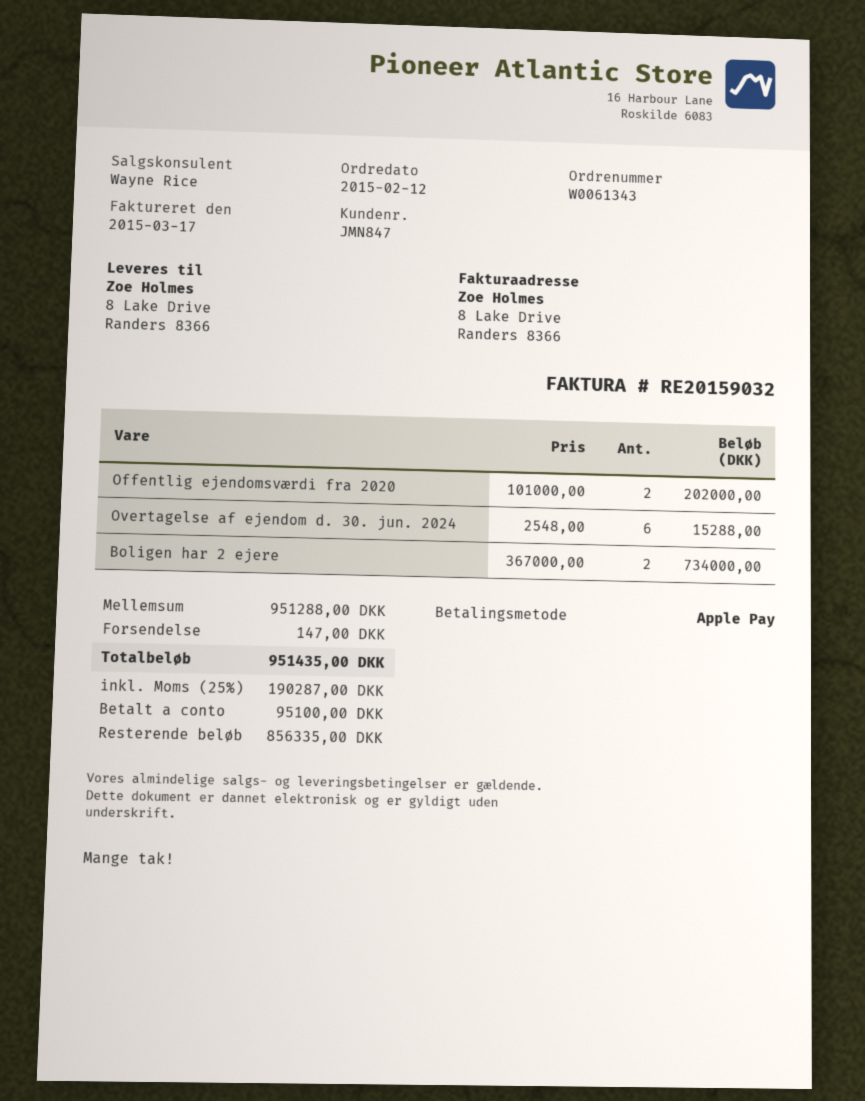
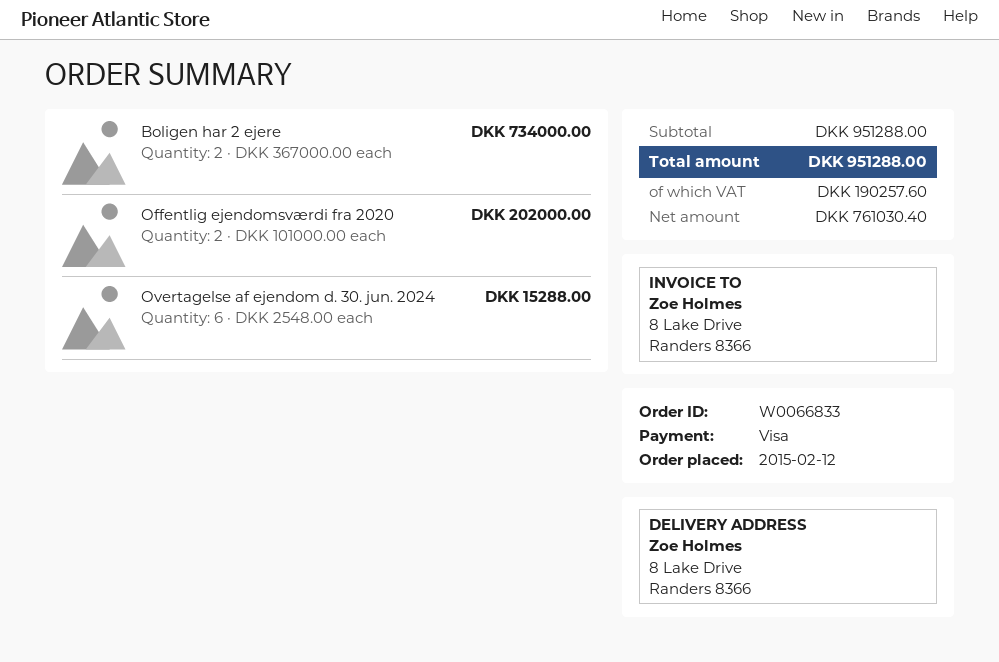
order number: W0061343 -> W0066833
payment method: Apple Pay -> Visa
shipping: 147.00 -> none
tax: 190287.00 -> 190257.60
total: 951435.00 -> 951288.00

